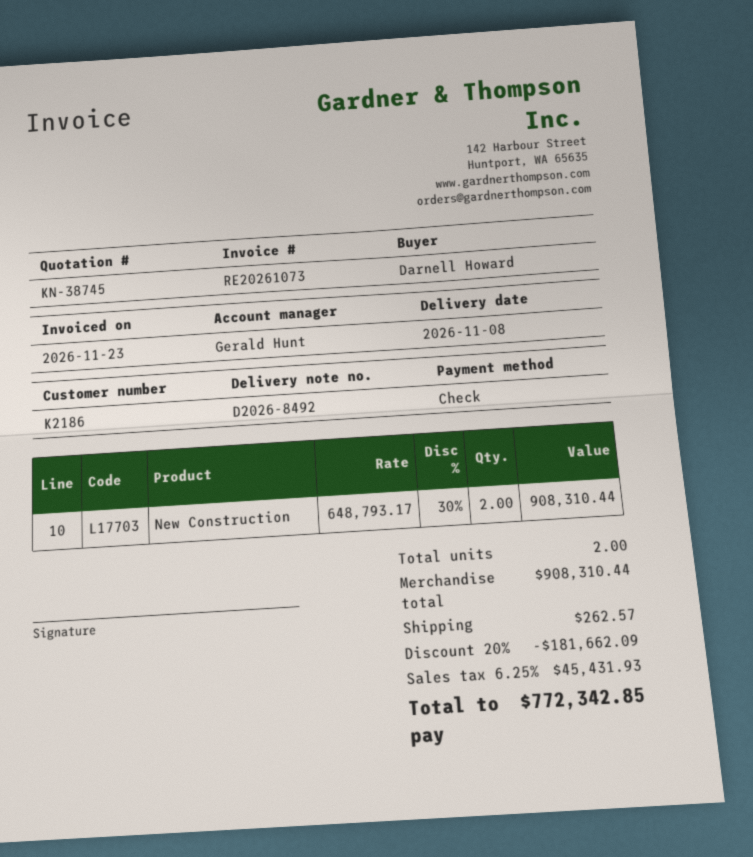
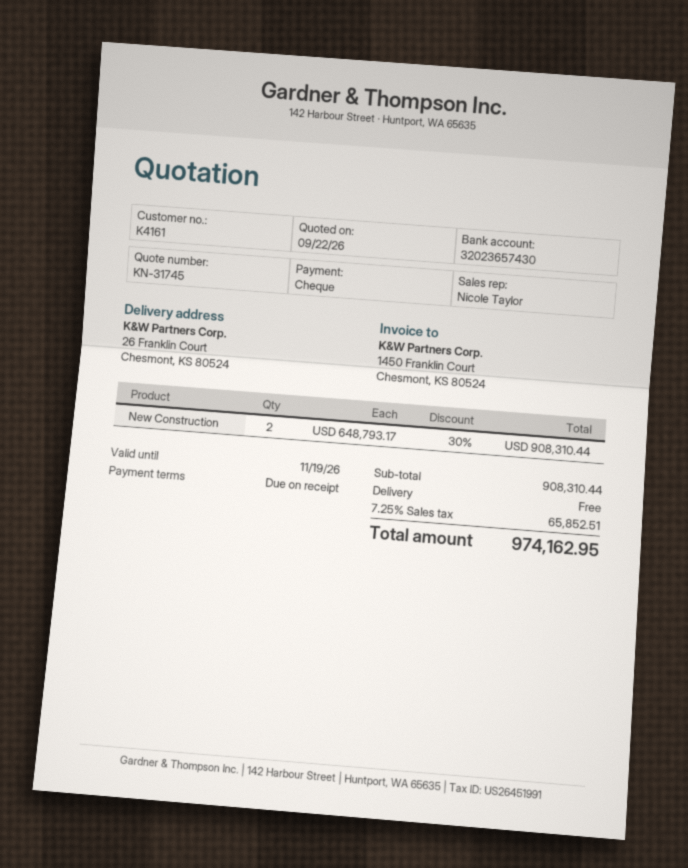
quote number: KN-38745 -> KN-31745
customer number: K2186 -> K4161
sales rep: Gerald Hunt -> Nicole Taylor
discount: 20% = 181662.09 -> none
shipping: 262.57 -> 0.00
tax: 6.25% = 45431.93 -> 7.25% = 65852.51
total: 772342.85 -> 974162.95

